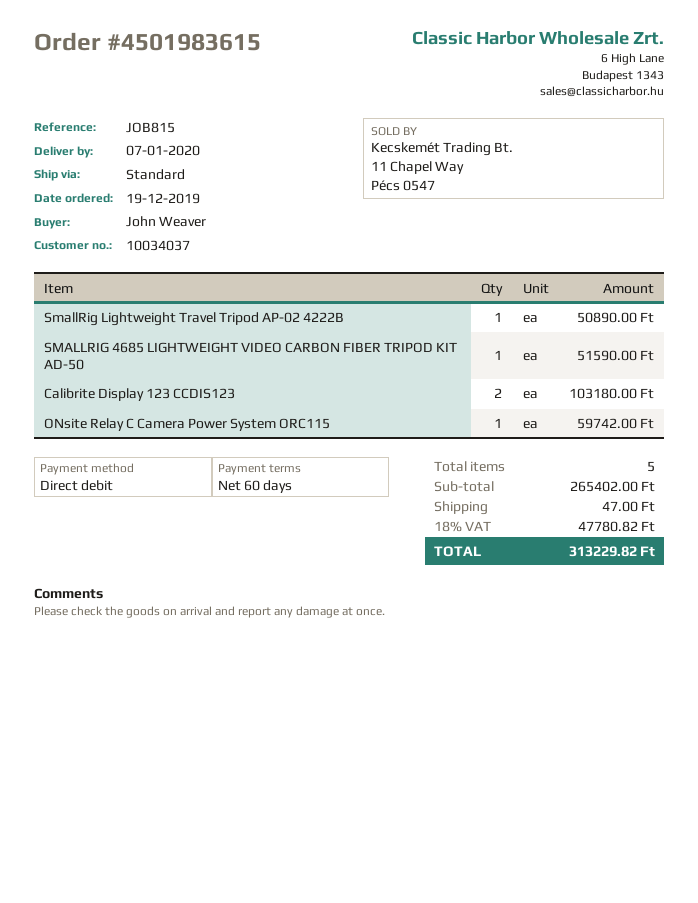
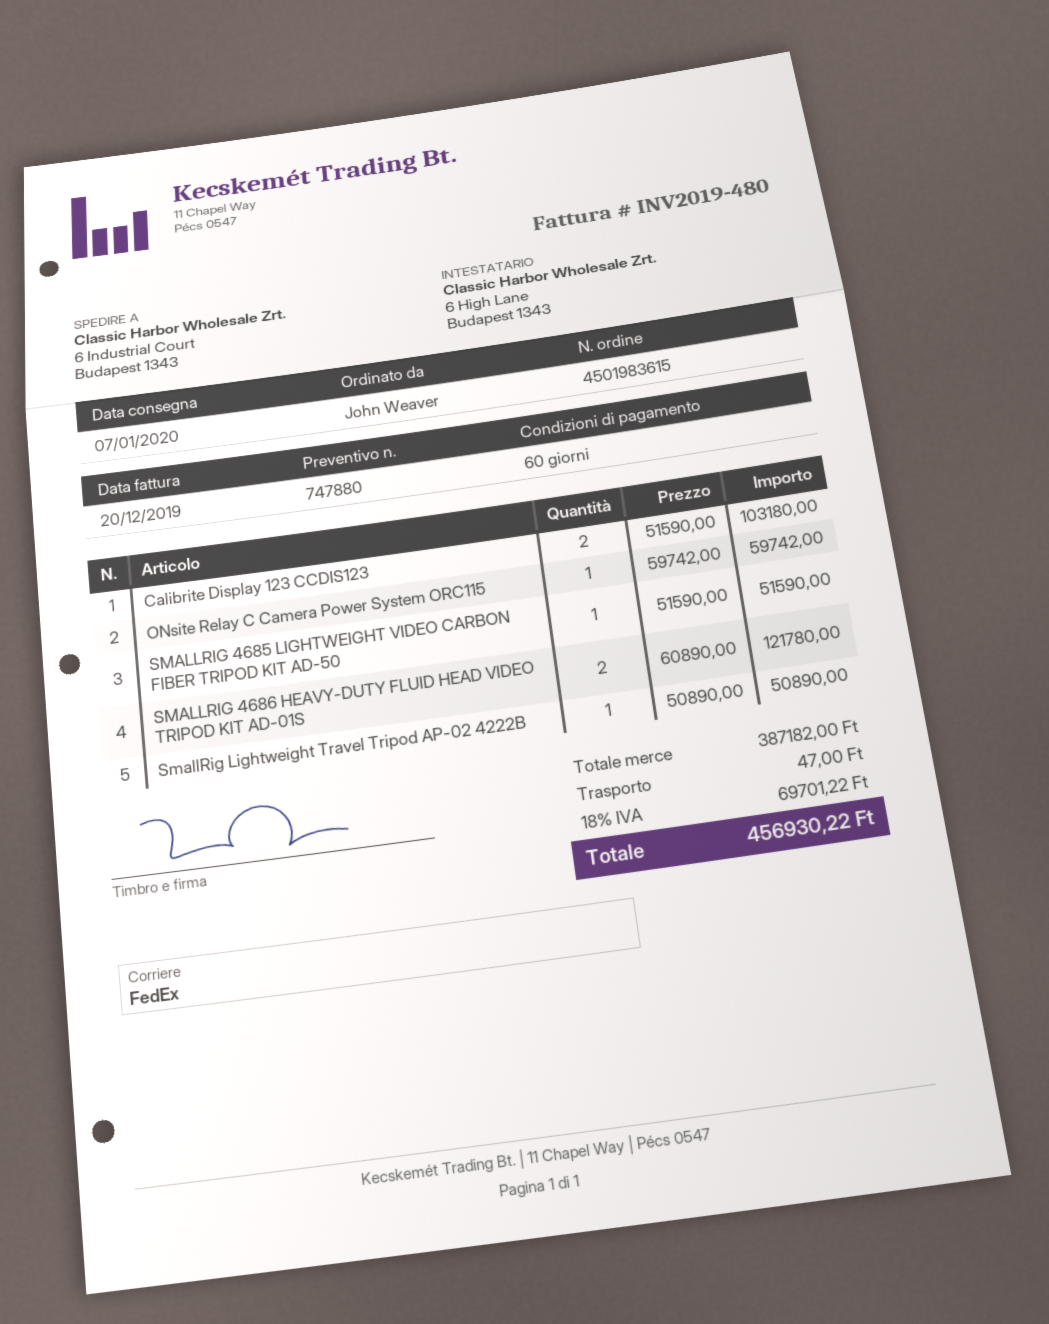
shipping method: standard -> FedEx
SMALLRIG 4686 HEAVY-DUTY FLUID HEAD VIDEO TRIPOD KIT AD-01S: none -> 2 for 121780.00
subtotal: 265402.00 -> 387182.00
tax: 18% = 47780.82 -> 18% = 69701.22
total: 313229.82 -> 456930.22

